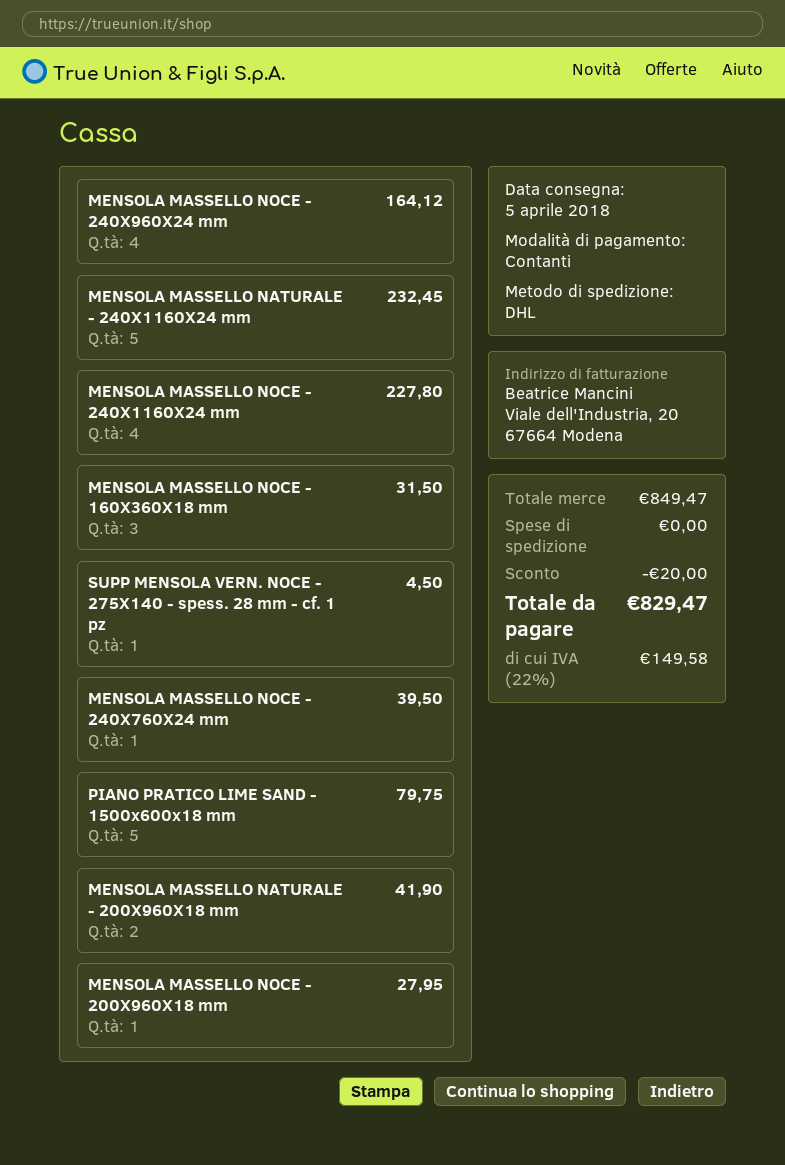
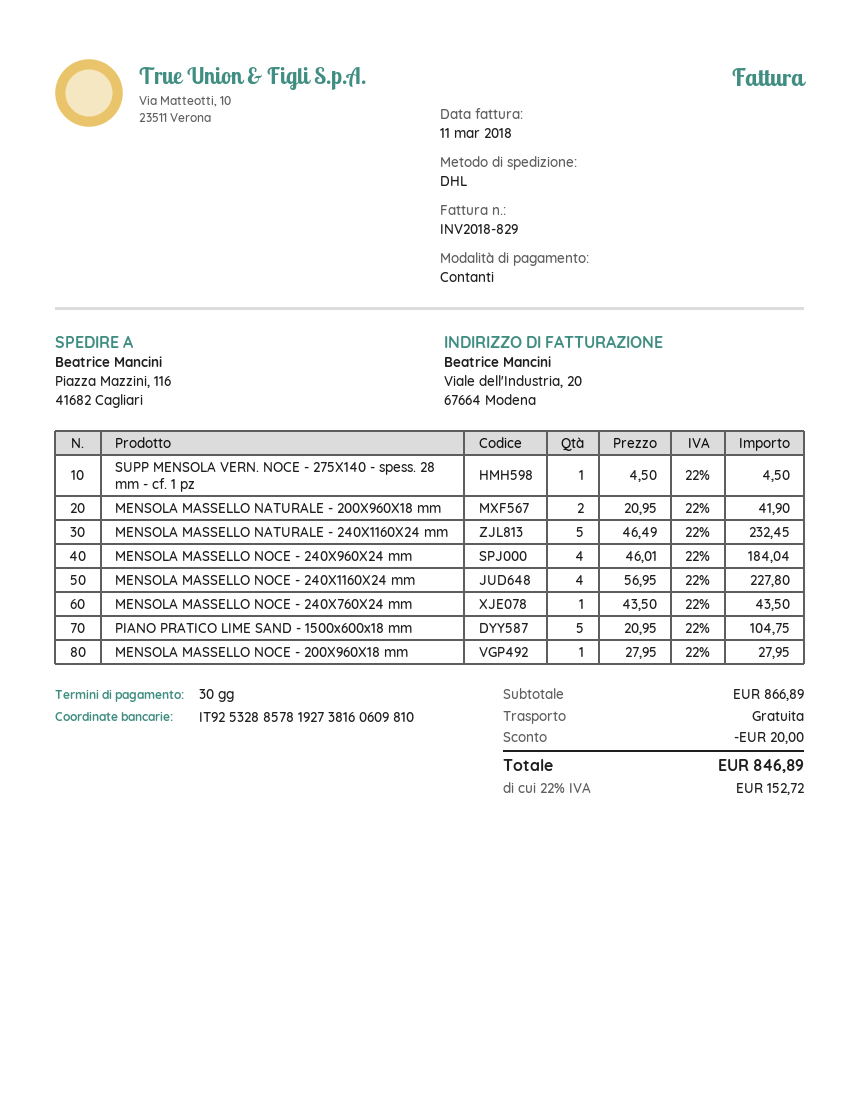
MENSOLA MASSELLO NOCE - 240X960X24 mm: 4 for 164.12 -> 4 for 184.04
MENSOLA MASSELLO NOCE - 160X360X18 mm: 3 for 31.50 -> none
MENSOLA MASSELLO NOCE - 240X760X24 mm: 1 for 39.50 -> 1 for 43.50
PIANO PRATICO LIME SAND - 1500x600x18 mm: 5 for 79.75 -> 5 for 104.75
subtotal: 849.47 -> 866.89
tax: 22% = 149.58 -> 22% = 152.72
total: 829.47 -> 846.89

